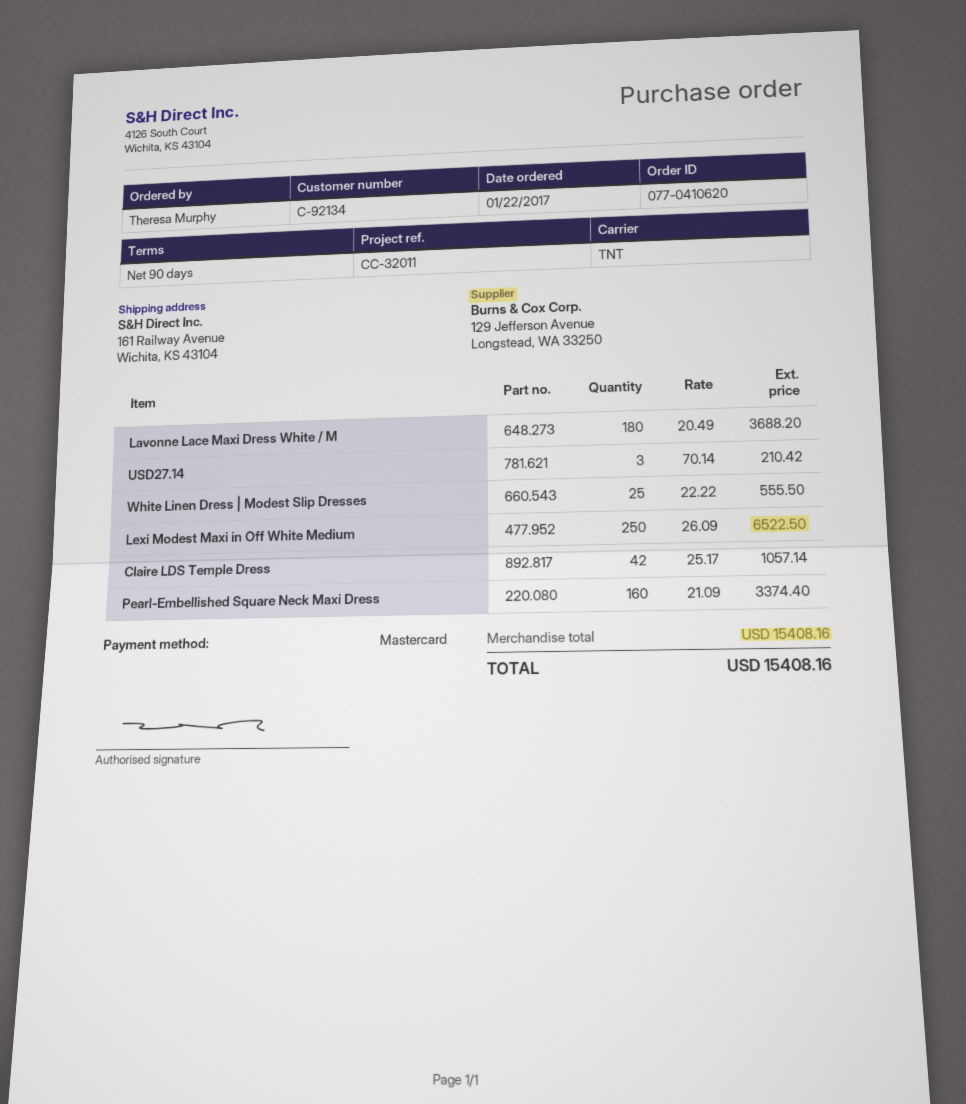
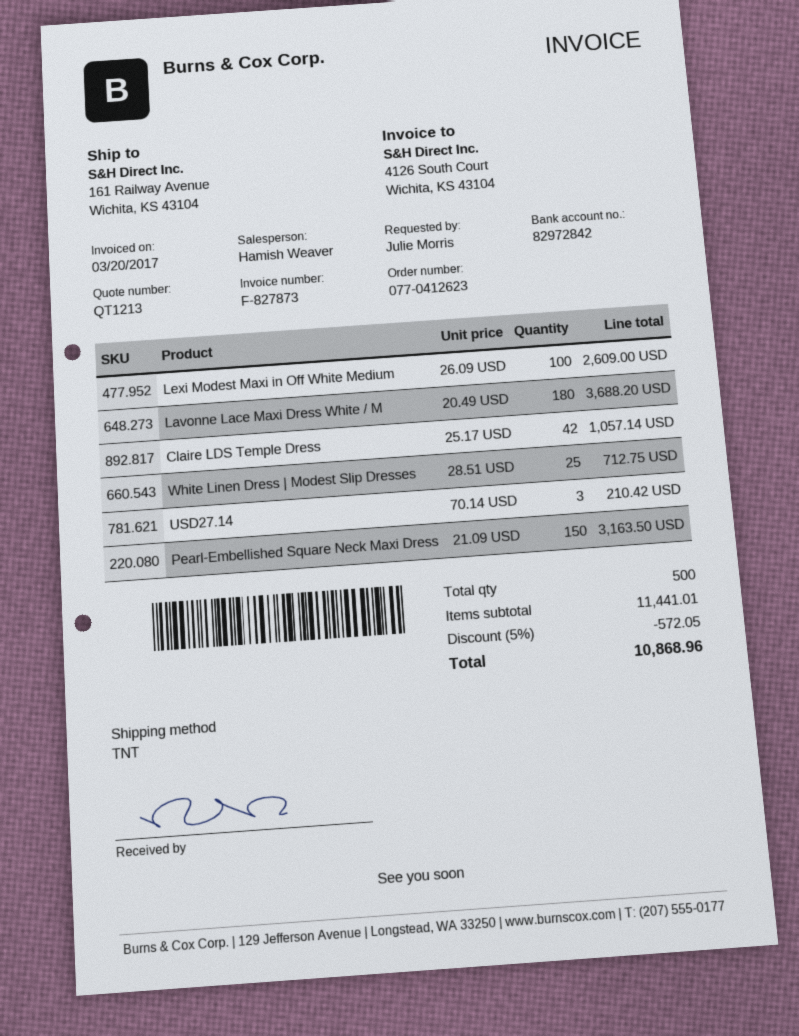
order number: 077-0410620 -> 077-0412623
ordered by: Theresa Murphy -> Julie Morris
White Linen Dress | Modest Slip Dresses: 25 x 22.22 = 555.50 -> 25 x 28.51 = 712.75
Lexi Modest Maxi in Off White Medium: 250 x 26.09 = 6522.50 -> 100 x 26.09 = 2609.00
Pearl-Embellished Square Neck Maxi Dress: 160 x 21.09 = 3374.40 -> 150 x 21.09 = 3163.50
subtotal: 15408.16 -> 11441.01
discount: none -> 5% = 572.05
total: 15408.16 -> 10868.96

